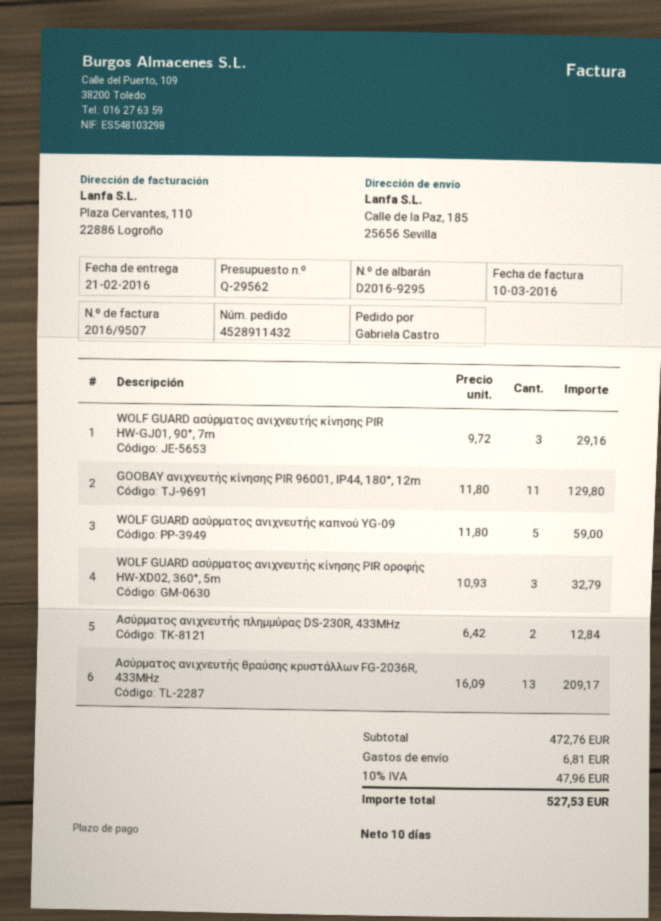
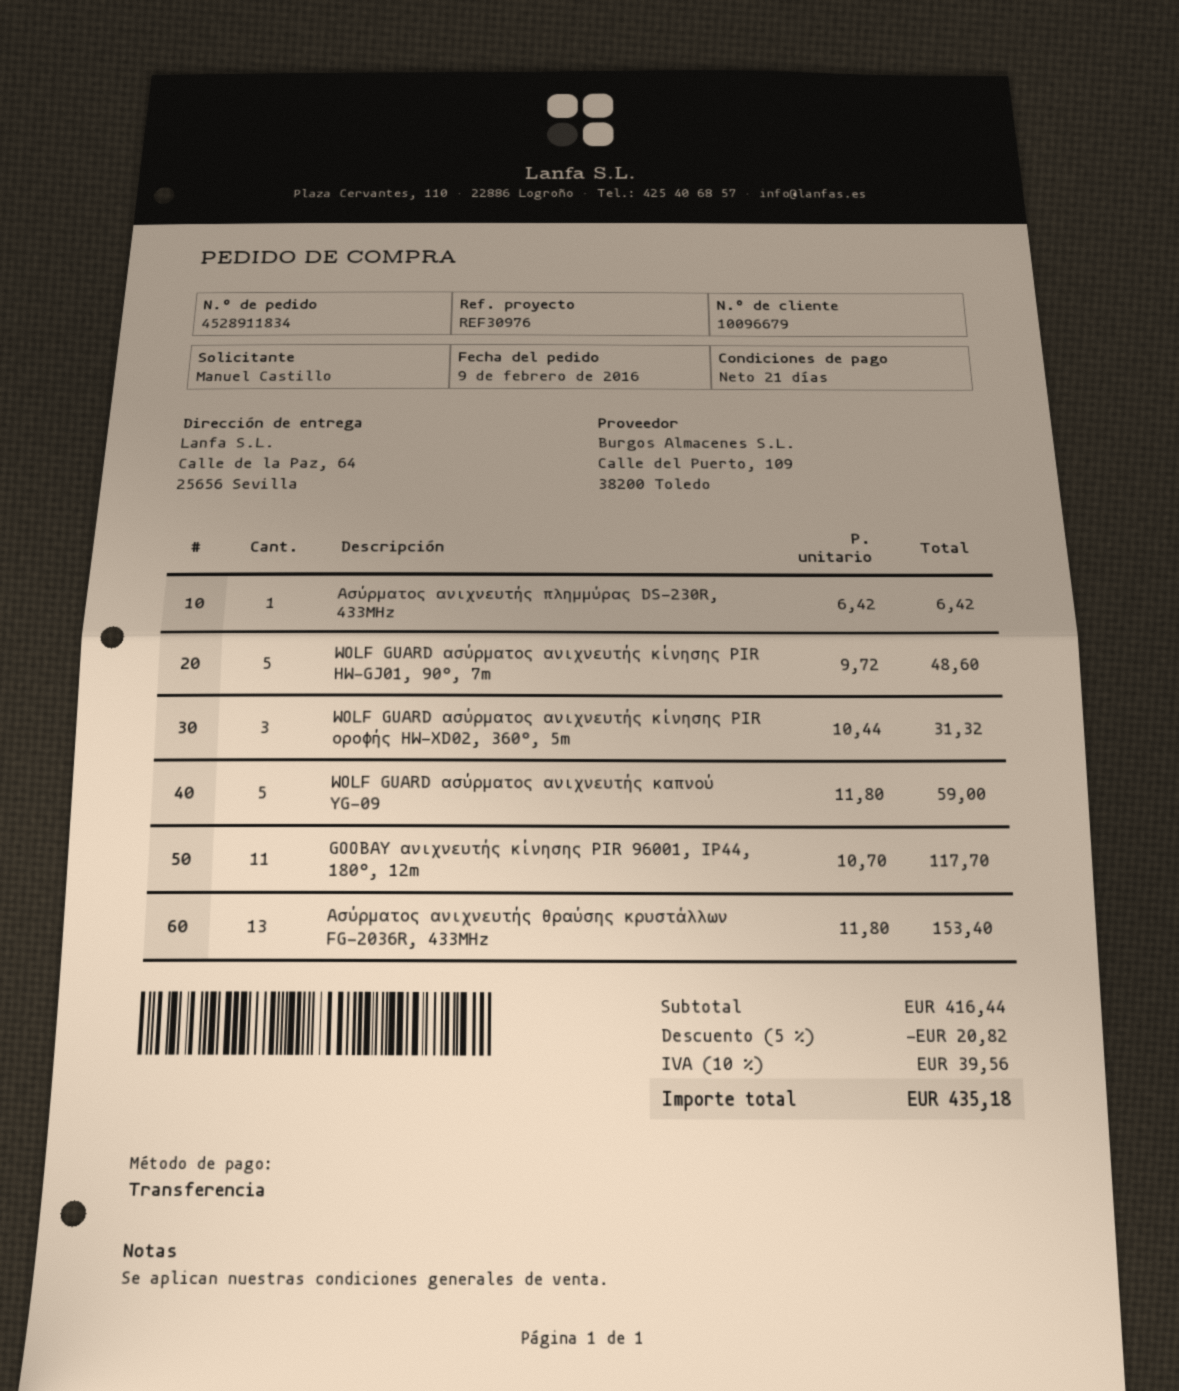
order number: 4528911432 -> 4528911834
payment terms: 10 days -> 21 days
ordered by: Gabriela Castro -> Manuel Castillo
ship to: Calle de la Paz, 185, 25656 Sevilla -> Calle de la Paz, 64, 25656 Sevilla
WOLF GUARD ασύρματος ανιχνευτής κίνησης PIR HW-GJ01, 90°, 7m: 3 x 9.72 = 29.16 -> 5 x 9.72 = 48.60
GOOBAY ανιχνευτής κίνησης PIR 96001, IP44, 180°, 12m: 11 x 11.80 = 129.80 -> 11 x 10.70 = 117.70
WOLF GUARD ασύρματος ανιχνευτής κίνησης PIR οροφής HW-XD02, 360°, 5m: 3 x 10.93 = 32.79 -> 3 x 10.44 = 31.32
Ασύρματος ανιχνευτής πλημμύρας DS-230R, 433MHz: 2 x 6.42 = 12.84 -> 1 x 6.42 = 6.42
Ασύρματος ανιχνευτής θραύσης κρυστάλλων FG-2036R, 433MHz: 13 x 16.09 = 209.17 -> 13 x 11.80 = 153.40
subtotal: 472.76 -> 416.44
discount: none -> 5% = 20.82
shipping: 6.81 -> none
tax: 10% = 47.96 -> 10% = 39.56
total: 527.53 -> 435.18

